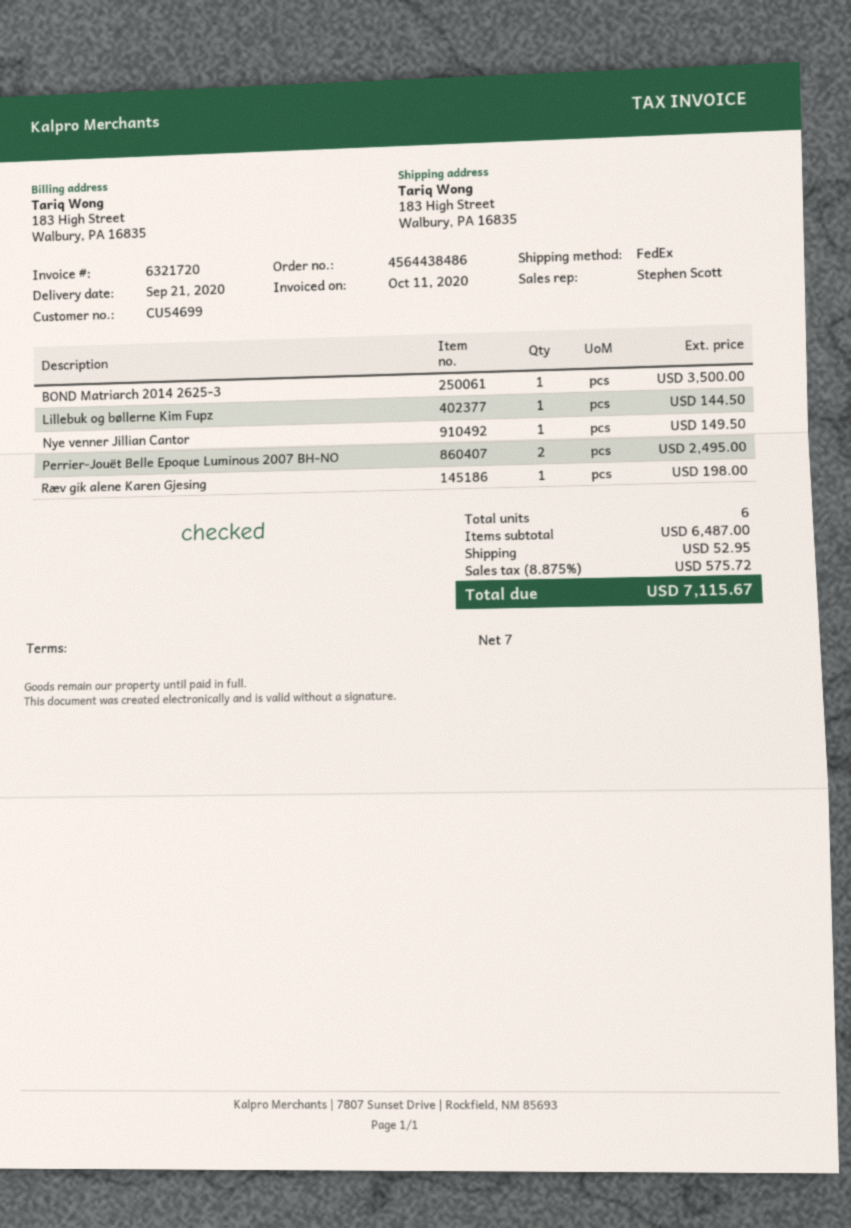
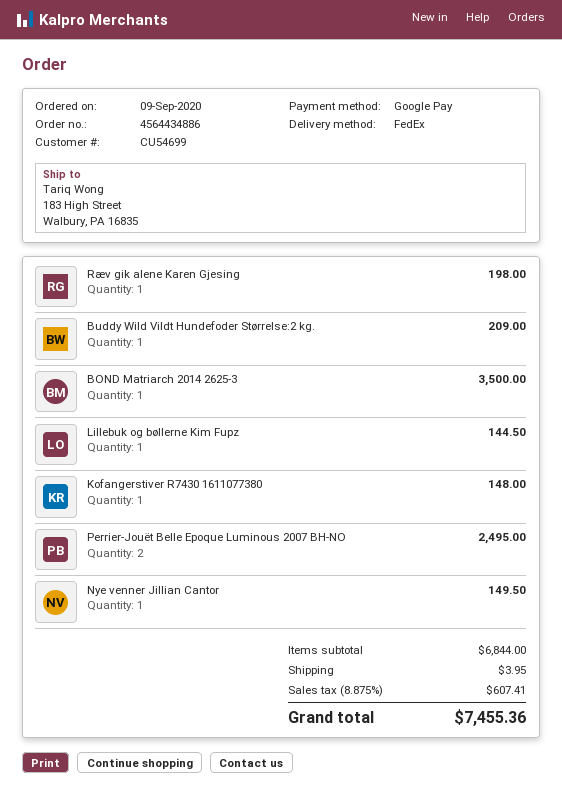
order number: 4564438486 -> 4564434886
Buddy Wild Vildt Hundefoder Størrelse:2 kg.: none -> 1 for 209.00
Kofangerstiver R7430 1611077380: none -> 1 for 148.00
subtotal: 6487.00 -> 6844.00
shipping: 52.95 -> 3.95
tax: 8.875% = 575.72 -> 8.875% = 607.41
total: 7115.67 -> 7455.36

